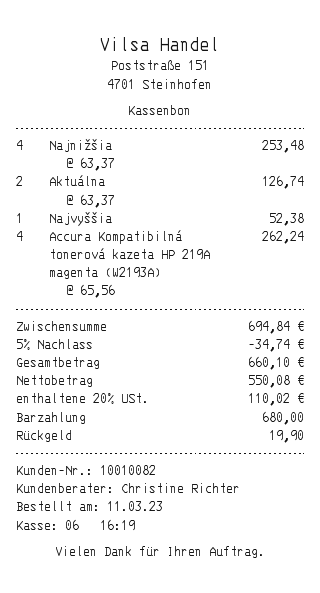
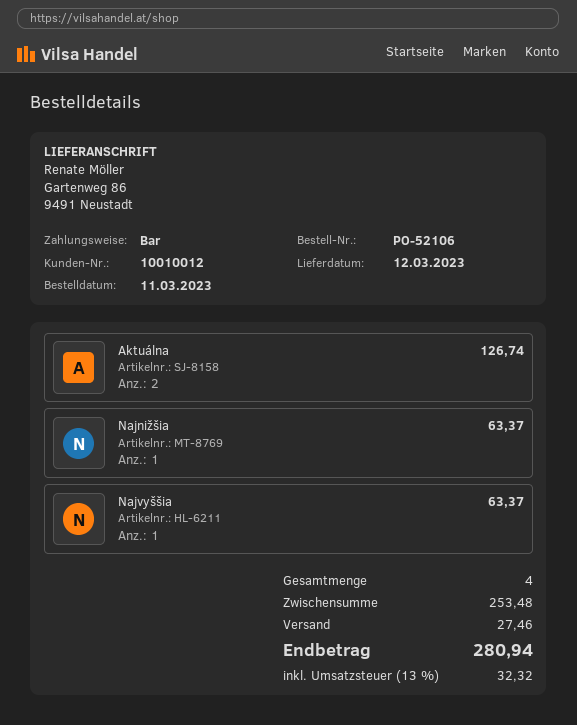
customer number: 10010082 -> 10010012
Najnižšia: 4 for 253.48 -> 1 for 63.37
Najvyššia: 1 for 52.38 -> 1 for 63.37
Accura Kompatibilná tonerová kazeta HP 219A magenta (W2193A): 4 for 262.24 -> none
subtotal: 694.84 -> 253.48
discount: 5% = 34.74 -> none
shipping: none -> 27.46
tax: 20% = 110.02 -> 13% = 32.32
total: 660.10 -> 280.94

